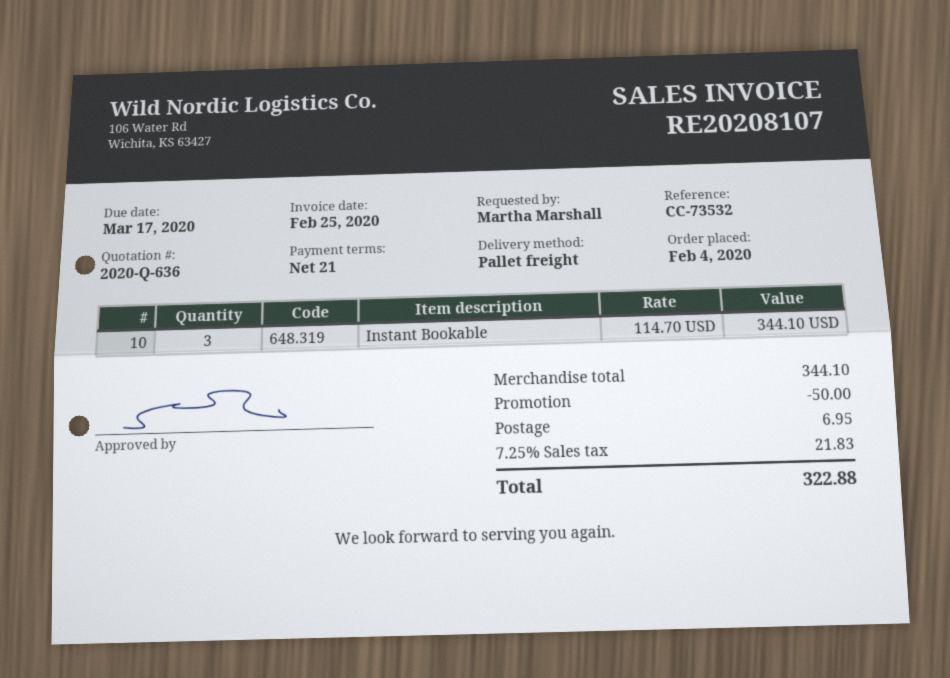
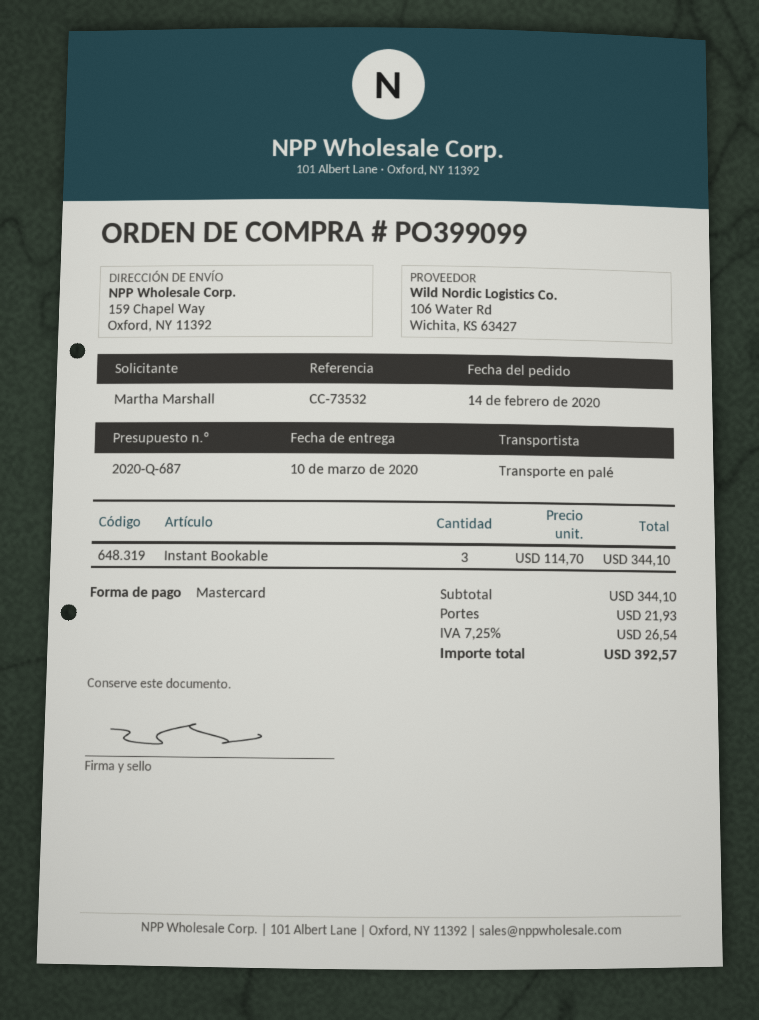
quote number: 2020-Q-636 -> 2020-Q-687
order date: 2020-02-04 -> 2020-02-14
discount: 50.00 -> none
shipping: 6.95 -> 21.93
tax: 7.25% = 21.83 -> 7.25% = 26.54
total: 322.88 -> 392.57

